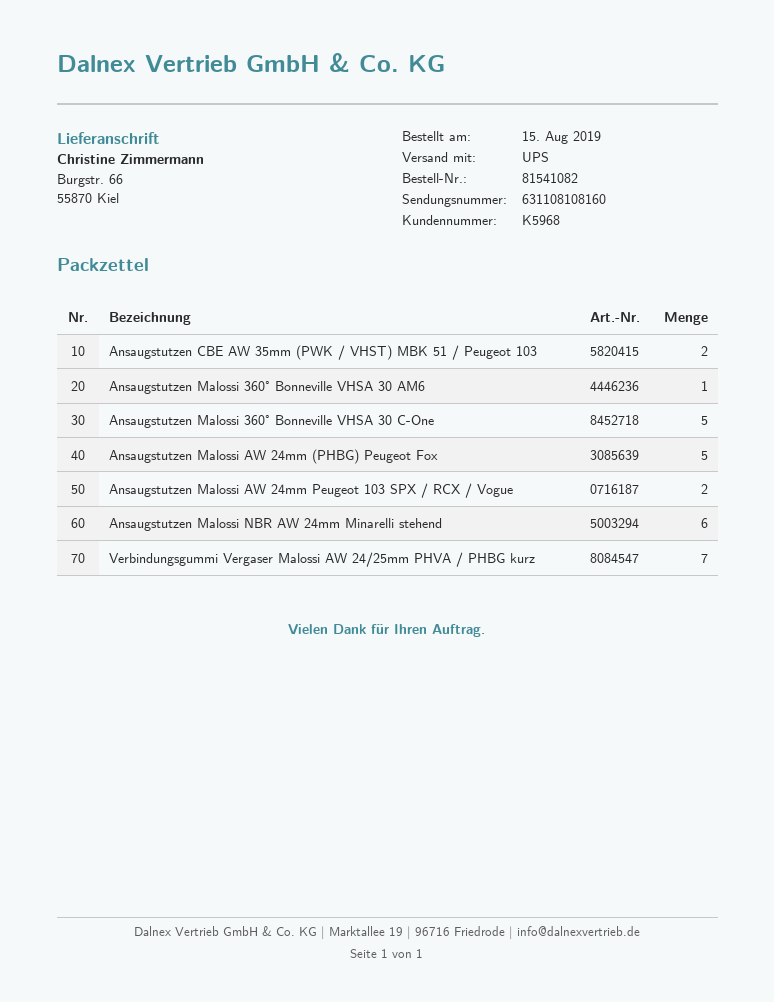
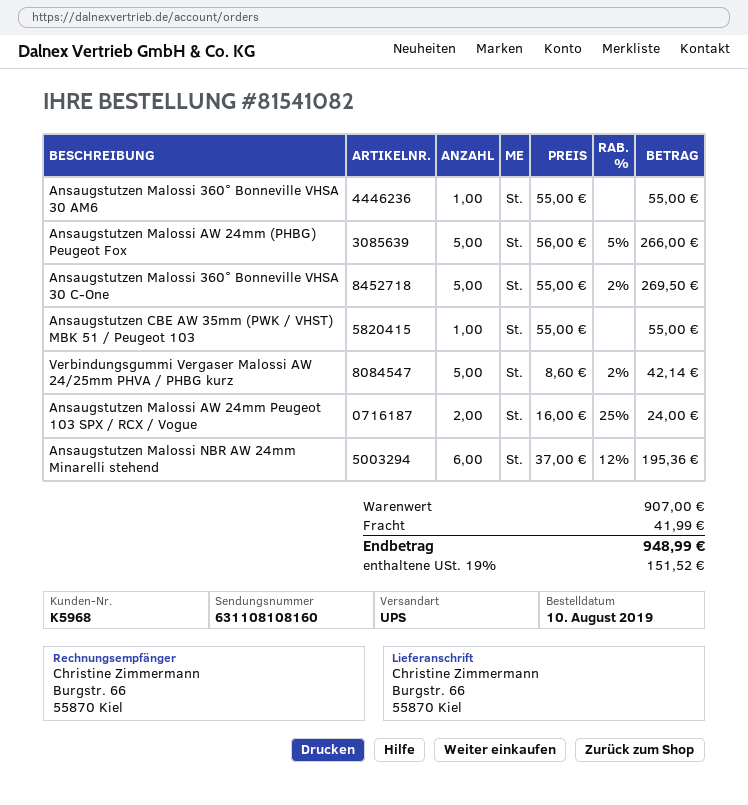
order date: 2019-08-15 -> 2019-08-10
Ansaugstutzen CBE AW 35mm (PWK / VHST) MBK 51 / Peugeot 103: 2 -> 1
Verbindungsgummi Vergaser Malossi AW 24/25mm PHVA / PHBG kurz: 7 -> 5

